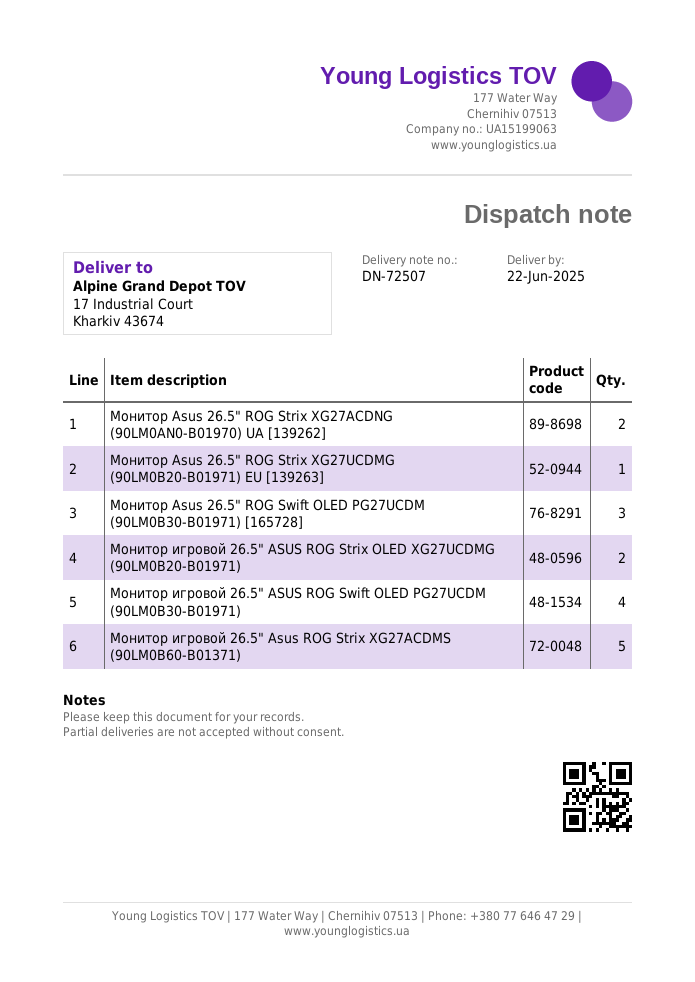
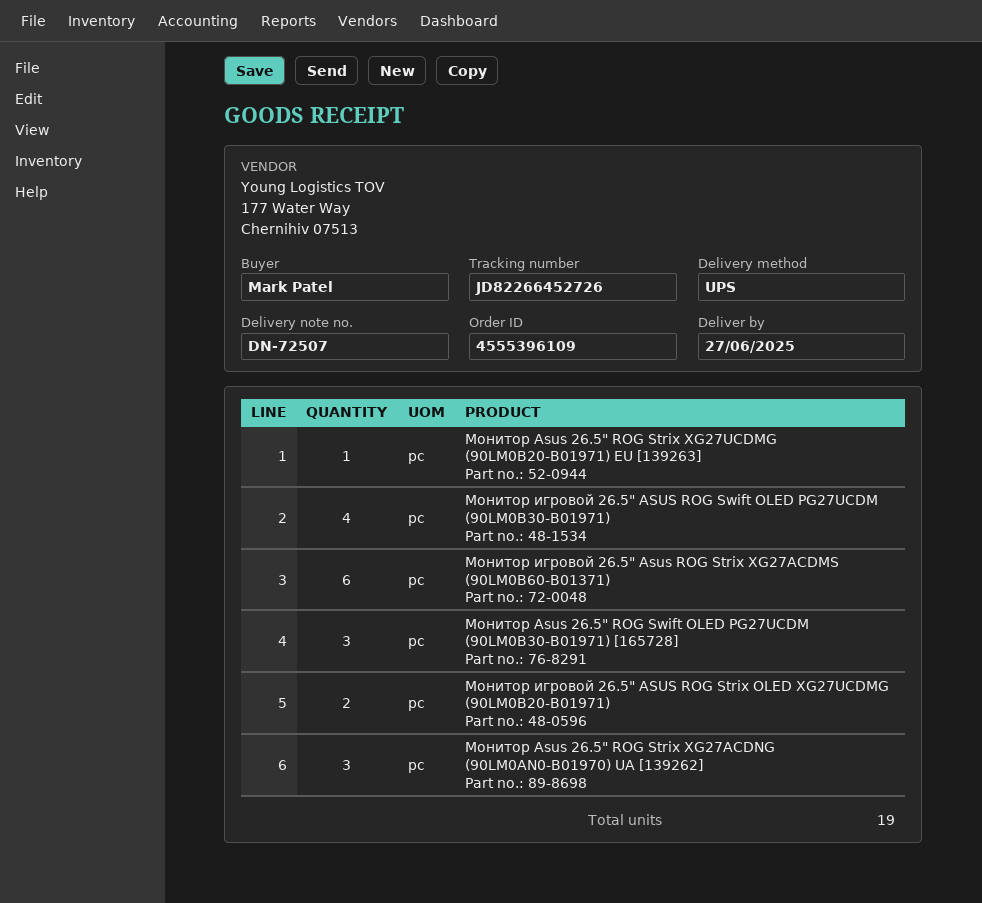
delivery date: 2025-06-22 -> 2025-06-27
Монитор Asus 26.5" ROG Strix XG27ACDNG (90LM0AN0-B01970) UA [139262]: 2 -> 3
Монитор игровой 26.5" Asus ROG Strix XG27ACDMS (90LM0B60-B01371): 5 -> 6

